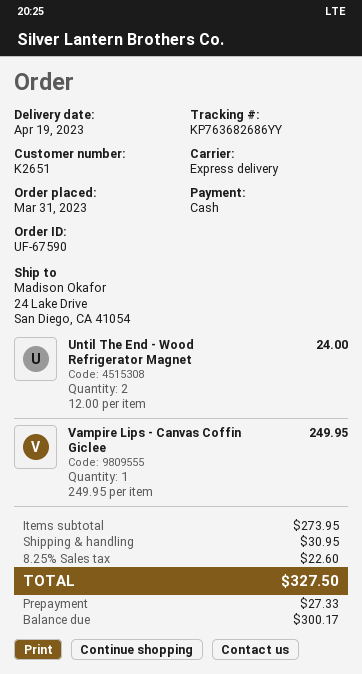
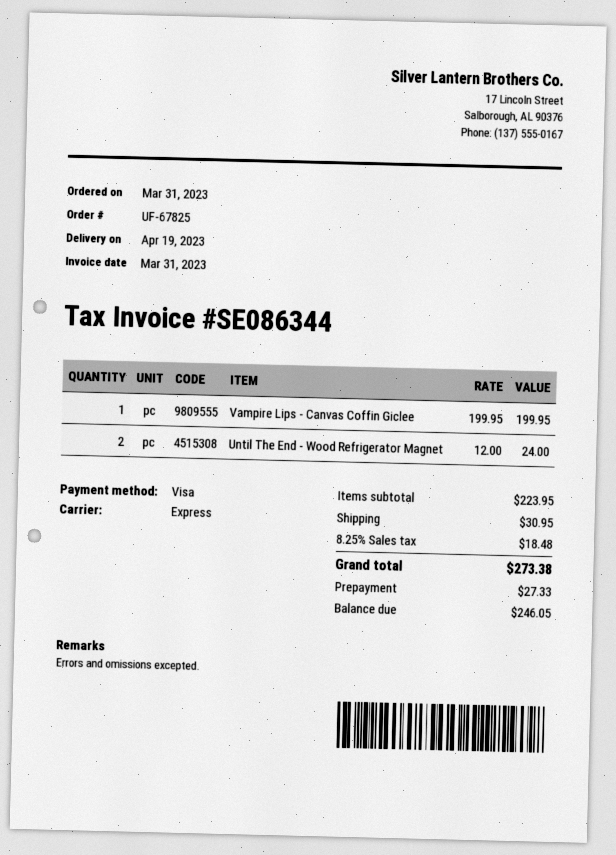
order number: UF-67590 -> UF-67825
payment method: cash -> Visa
Vampire Lips - Canvas Coffin Giclee: 1 x 249.95 = 249.95 -> 1 x 199.95 = 199.95
subtotal: 273.95 -> 223.95
tax: 8.25% = 22.60 -> 8.25% = 18.48
total: 327.50 -> 273.38
balance: 300.17 -> 246.05

